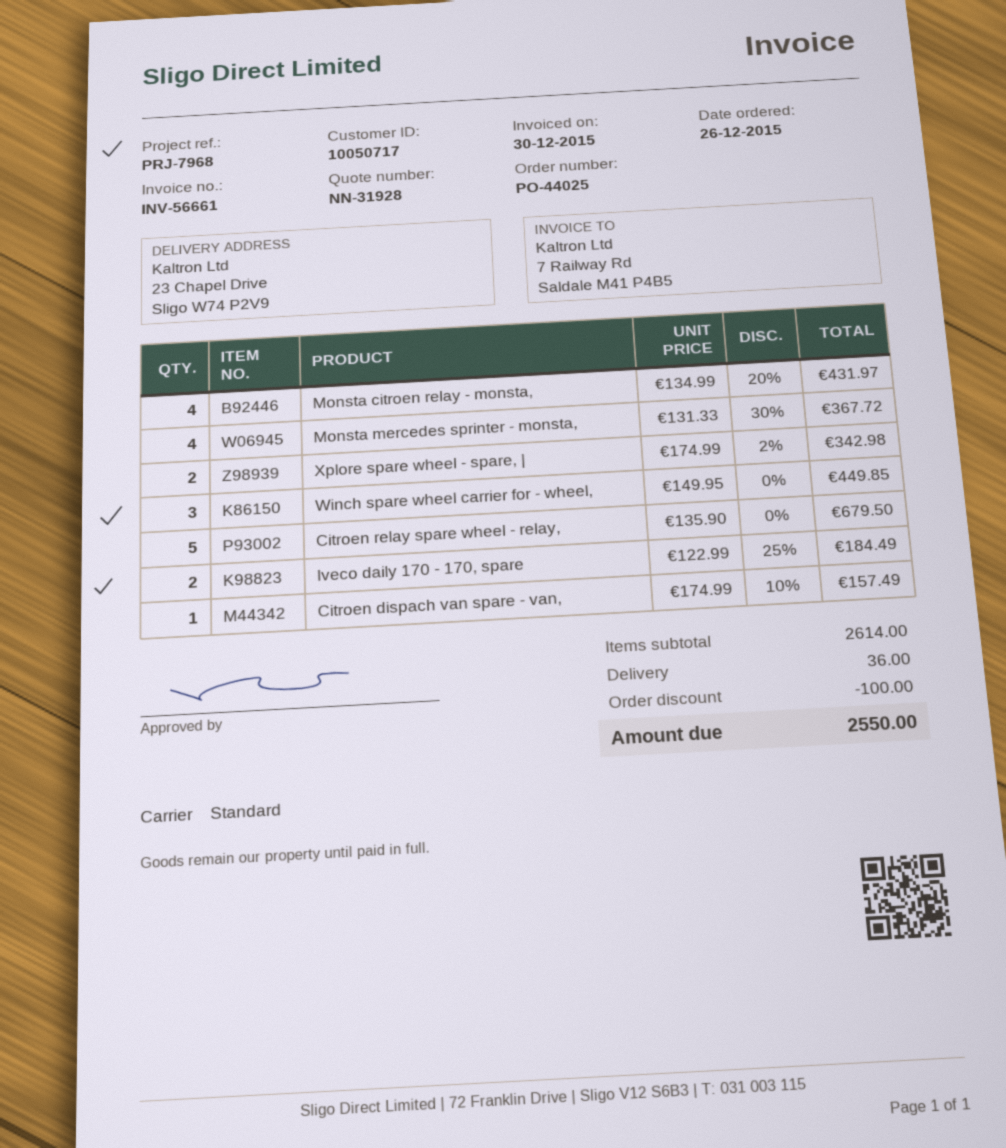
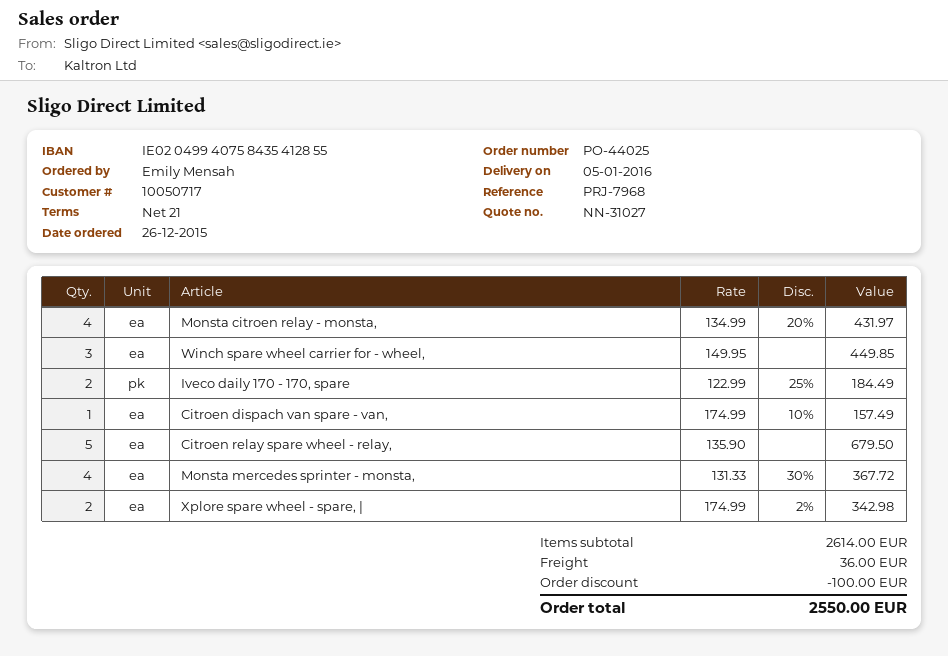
quote number: NN-31928 -> NN-31027

